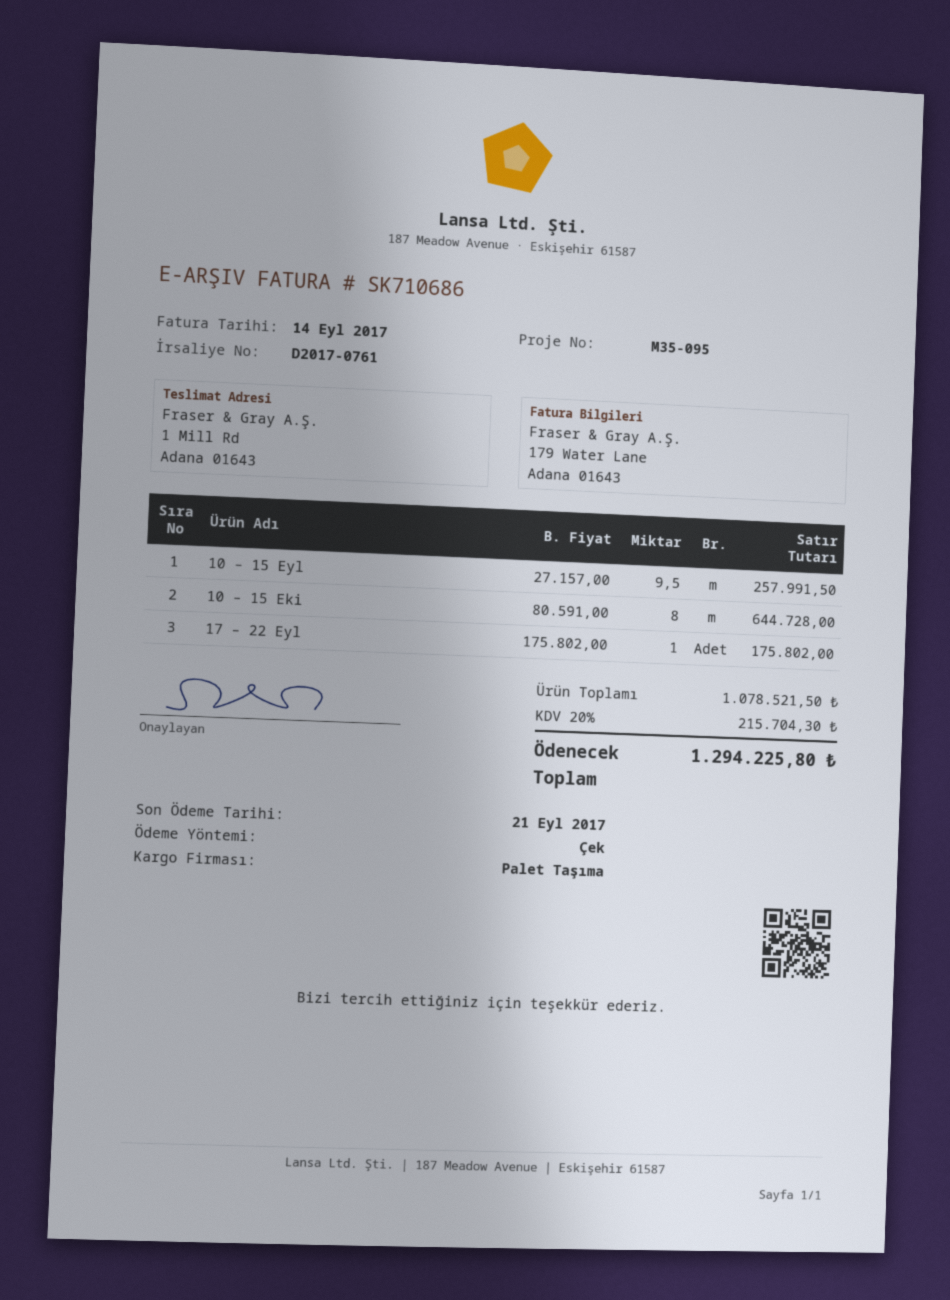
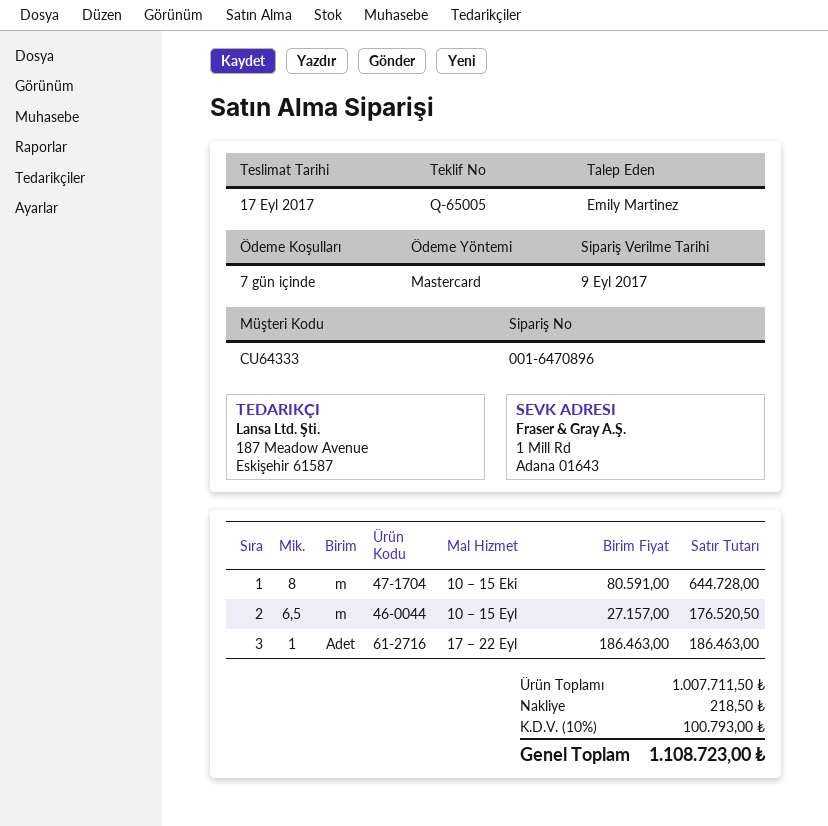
payment method: cheque -> Mastercard
10 – 15 Eyl: 9.5 x 27157.00 = 257991.50 -> 6.5 x 27157.00 = 176520.50
17 – 22 Eyl: 1 x 175802.00 = 175802.00 -> 1 x 186463.00 = 186463.00
subtotal: 1078521.50 -> 1007711.50
shipping: none -> 218.50
tax: 20% = 215704.30 -> 10% = 100793.00
total: 1294225.80 -> 1108723.00

